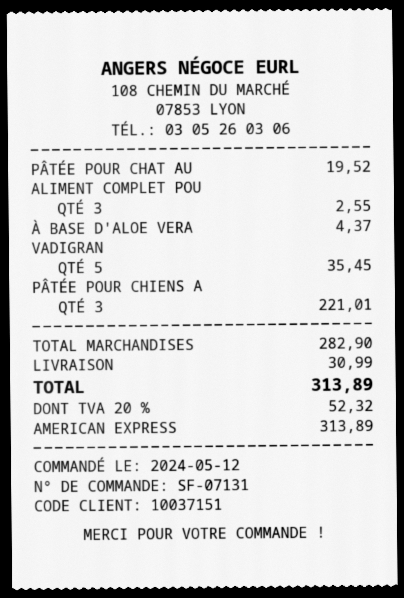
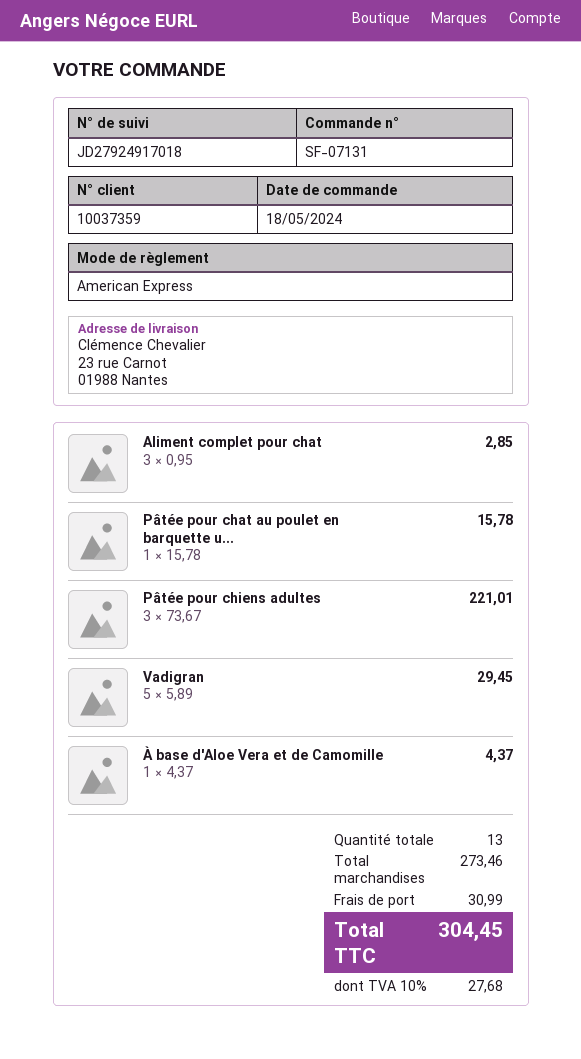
order date: 2024-05-12 -> 2024-05-18
customer number: 10037151 -> 10037359
PÂTÉE POUR CHAT AU: 1 for 19.52 -> 1 for 15.78
ALIMENT COMPLET POU: 3 for 2.55 -> 3 for 2.85
VADIGRAN: 5 for 35.45 -> 5 for 29.45
subtotal: 282.90 -> 273.46
tax: 20% = 52.32 -> 10% = 27.68
total: 313.89 -> 304.45

